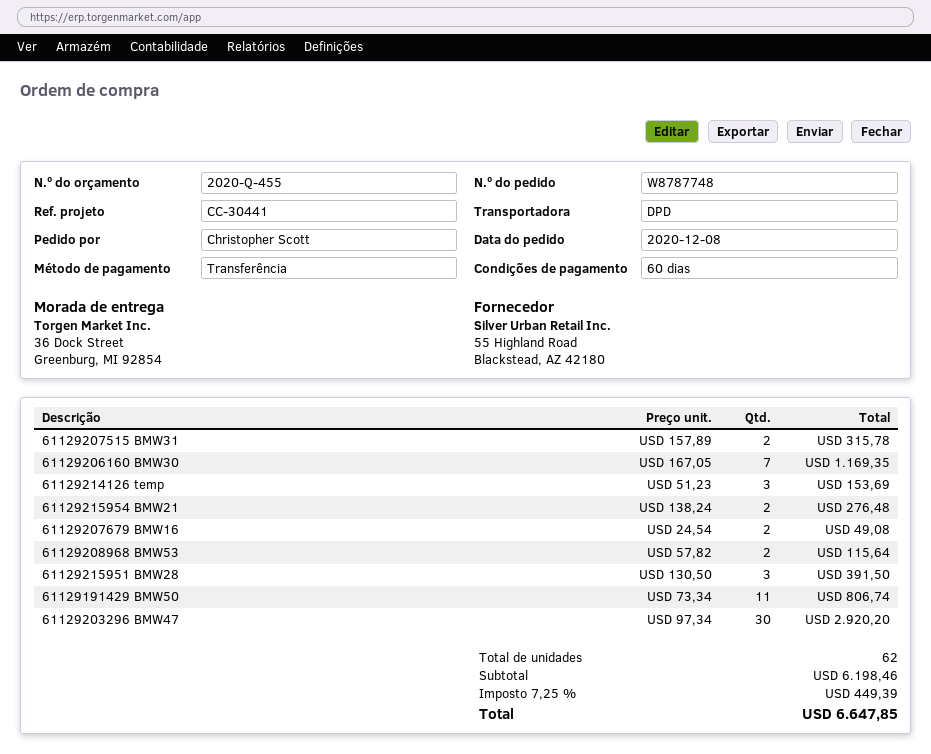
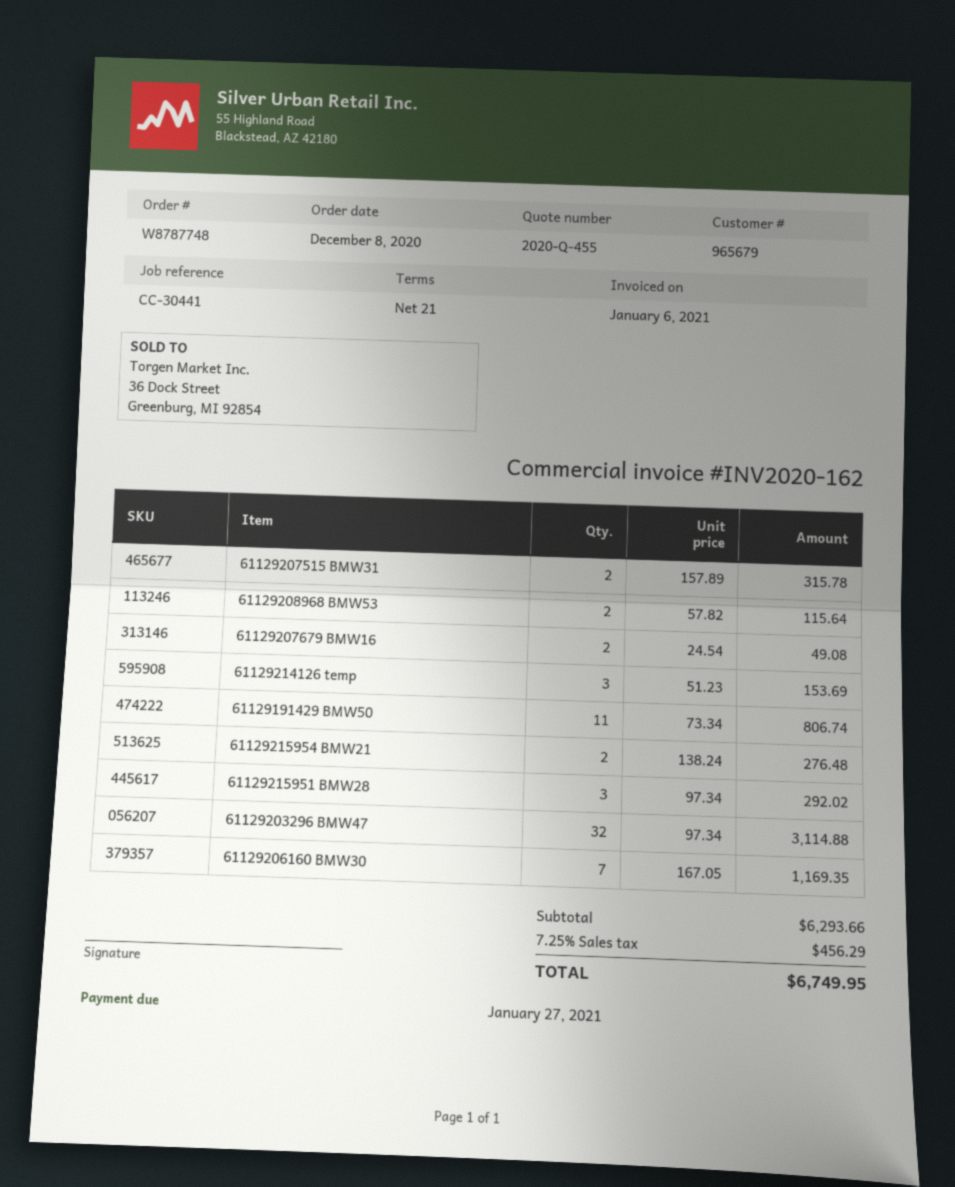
payment terms: 60 days -> 21 days
61129215951 BMW28: 3 x 130.50 = 391.50 -> 3 x 97.34 = 292.02
61129203296 BMW47: 30 x 97.34 = 2920.20 -> 32 x 97.34 = 3114.88
subtotal: 6198.46 -> 6293.66
tax: 7.25% = 449.39 -> 7.25% = 456.29
total: 6647.85 -> 6749.95

